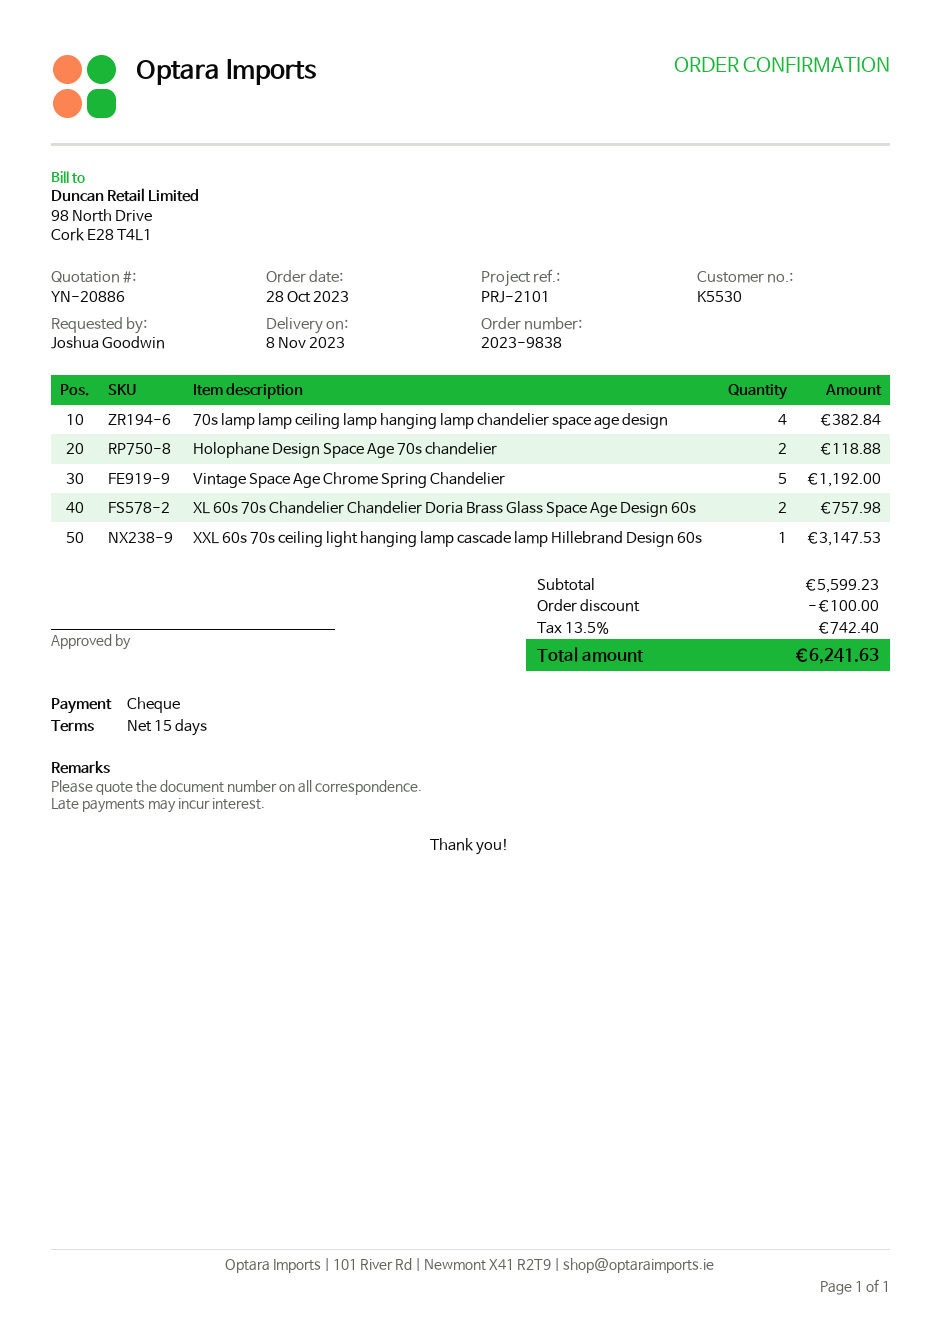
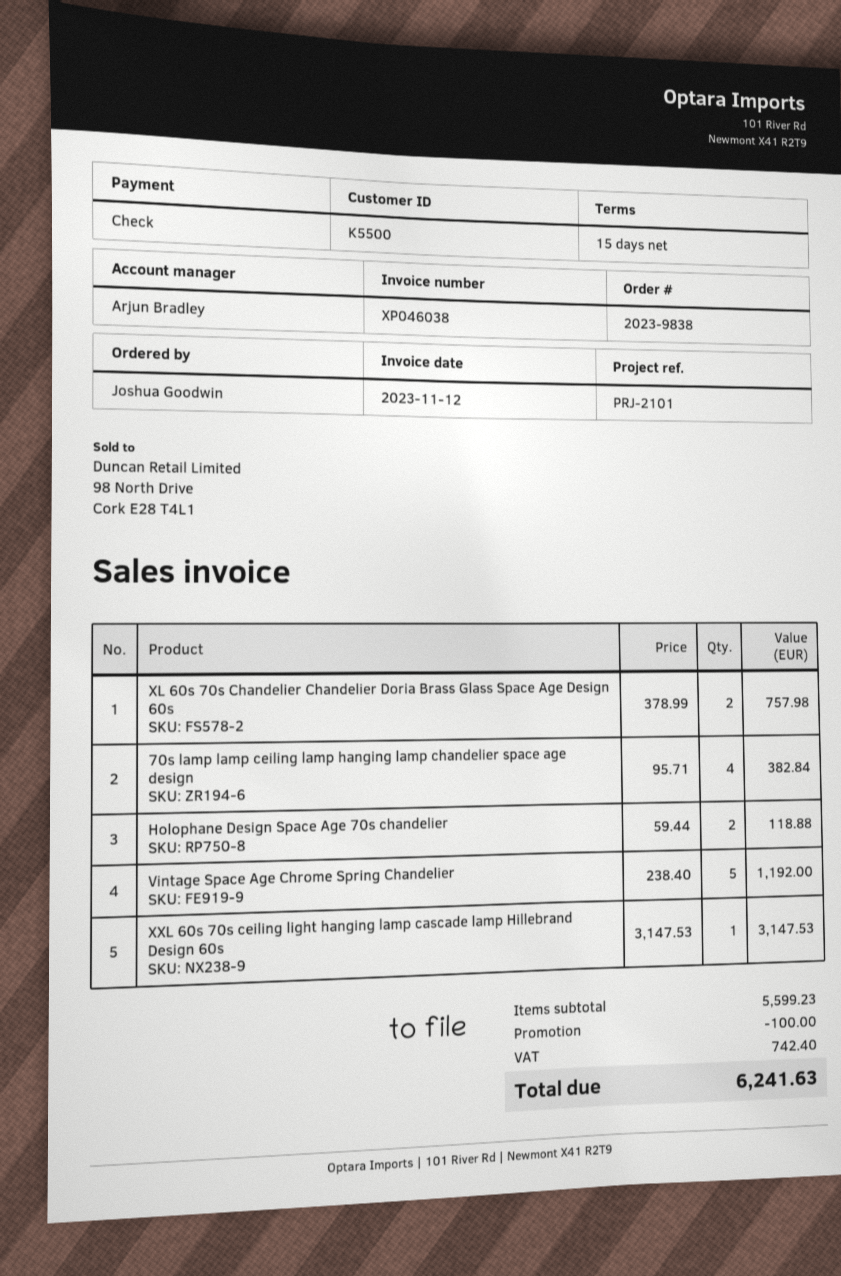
customer number: K5530 -> K5500

